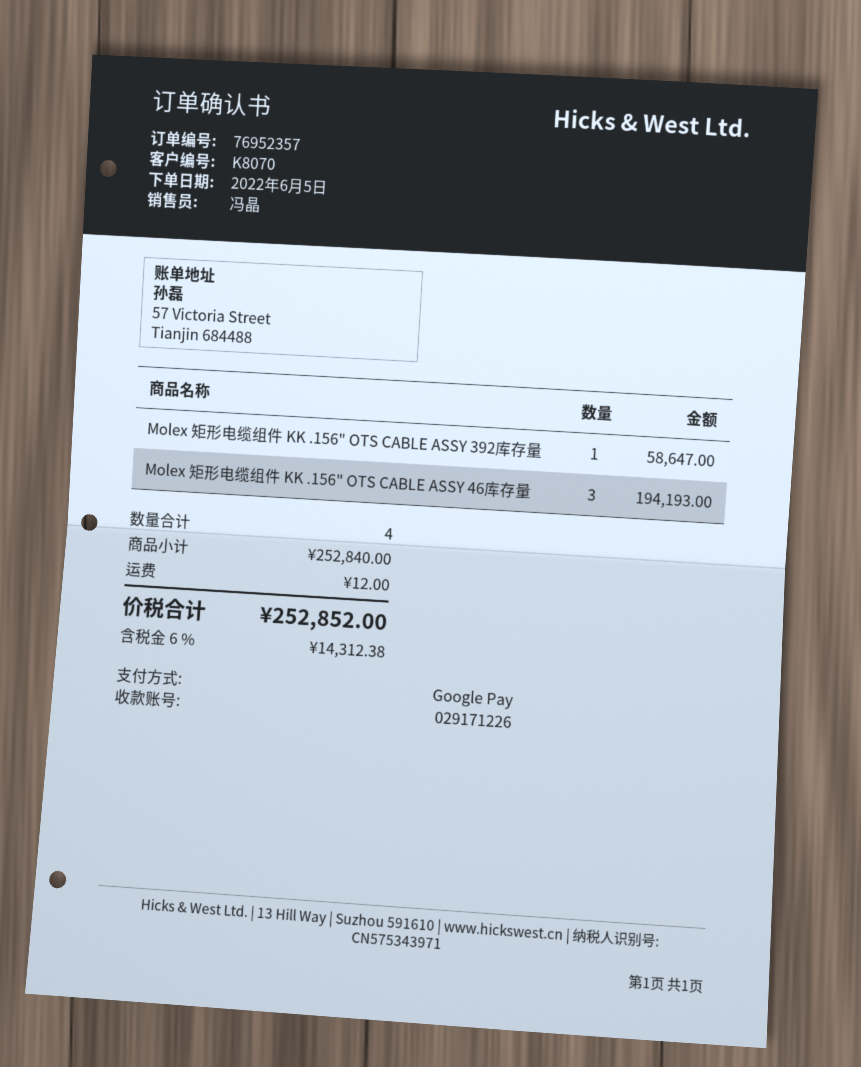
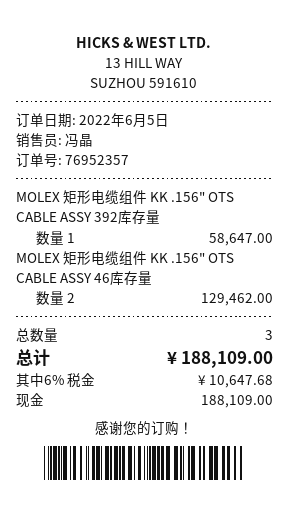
payment method: Google Pay -> cash
Molex 矩形电缆组件 KK .156" OTS CABLE ASSY 46库存量: 3 for 194193.00 -> 2 for 129462.00
total quantity: 4 -> 3
shipping: 12.00 -> none
tax: 6% = 14312.38 -> 6% = 10647.68
total: 252852.00 -> 188109.00

